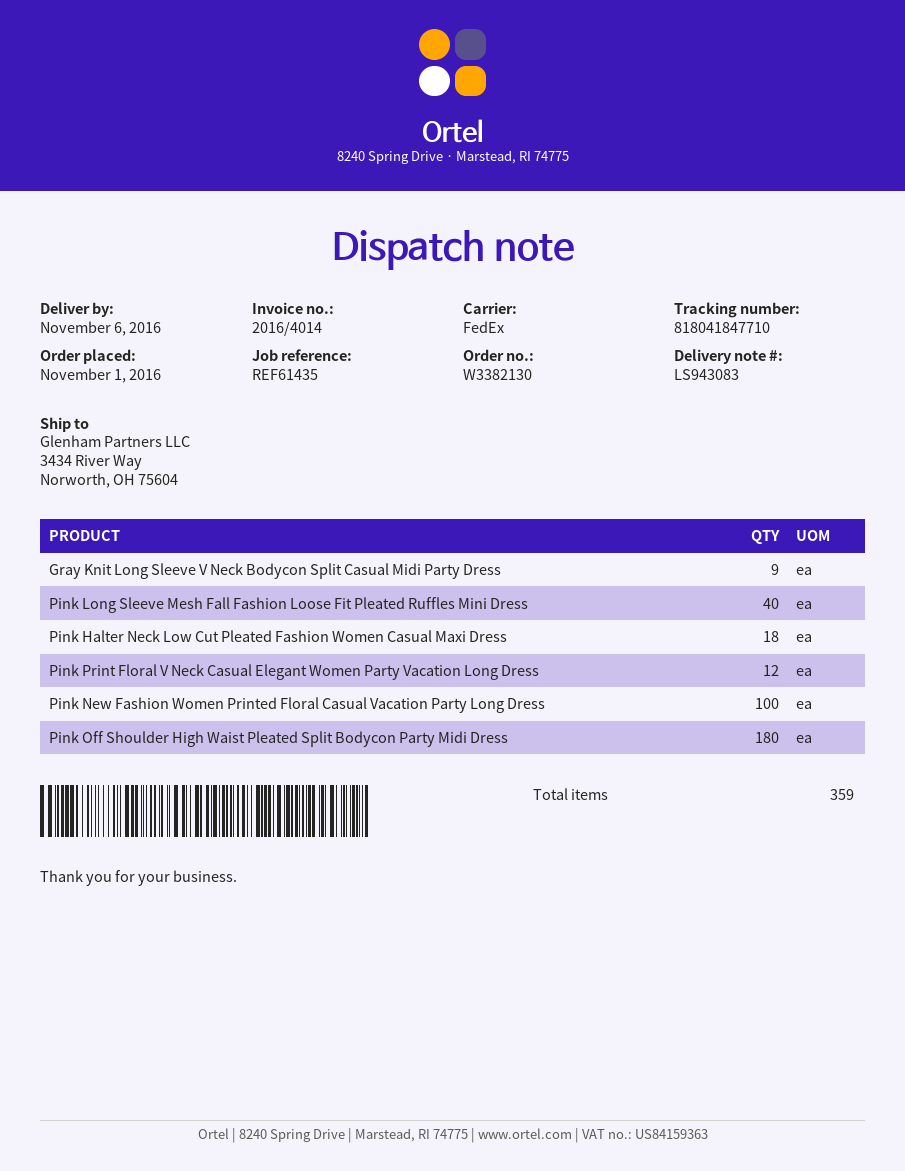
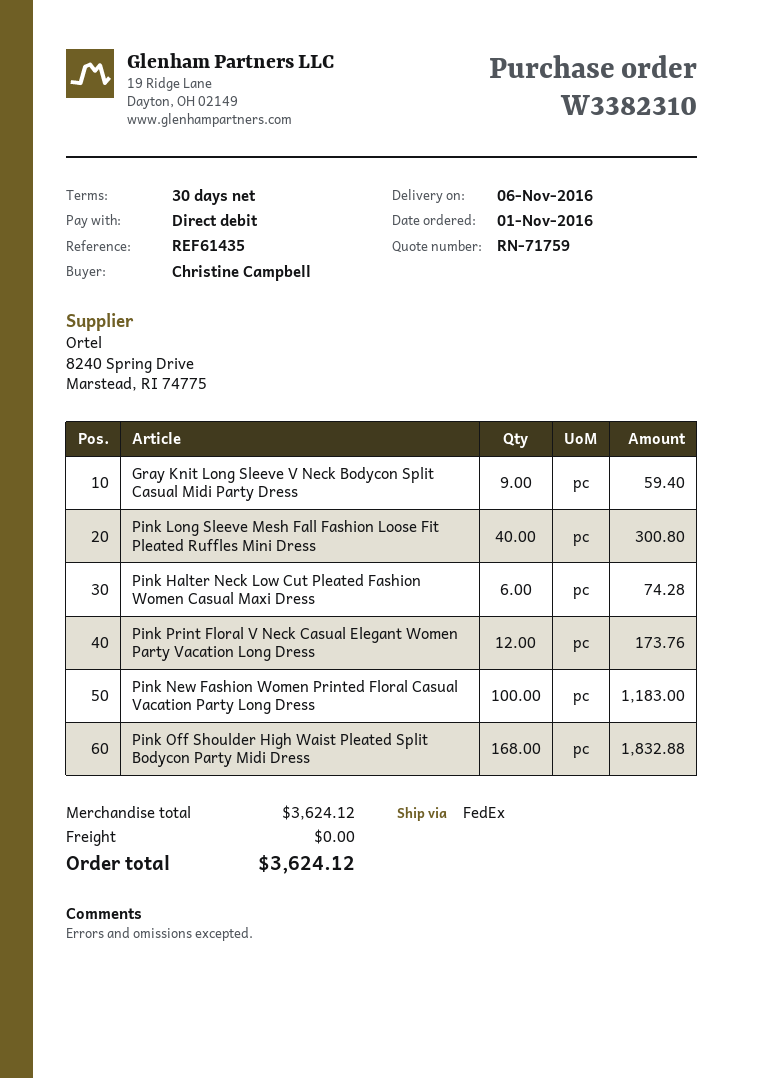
order number: W3382130 -> W3382310
Pink Halter Neck Low Cut Pleated Fashion Women Casual Maxi Dress: 18 -> 6
Pink Off Shoulder High Waist Pleated Split Bodycon Party Midi Dress: 180 -> 168

